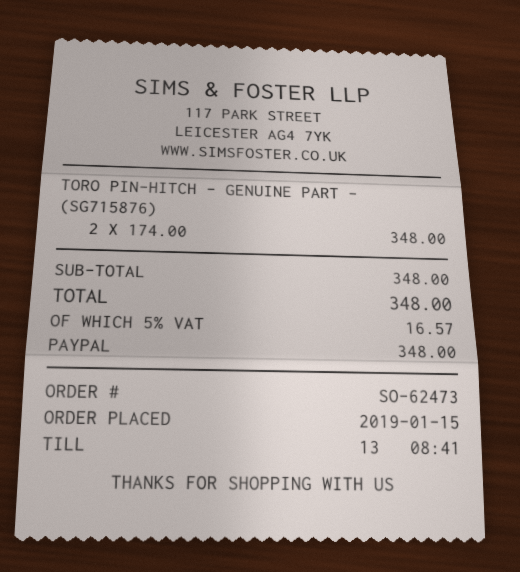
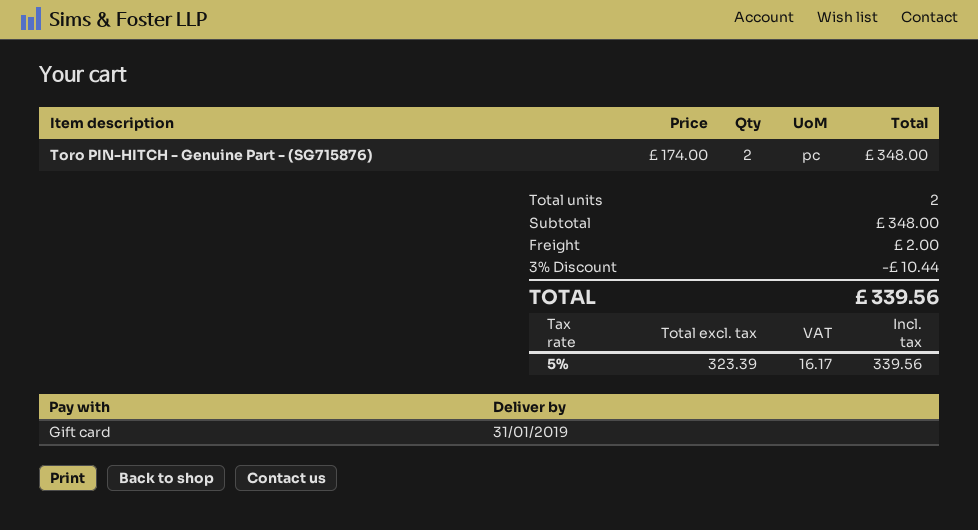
payment method: PayPal -> gift card
discount: none -> 3% = 10.44
shipping: none -> 2.00
tax: 5% = 16.57 -> 5% = 16.17
total: 348.00 -> 339.56

